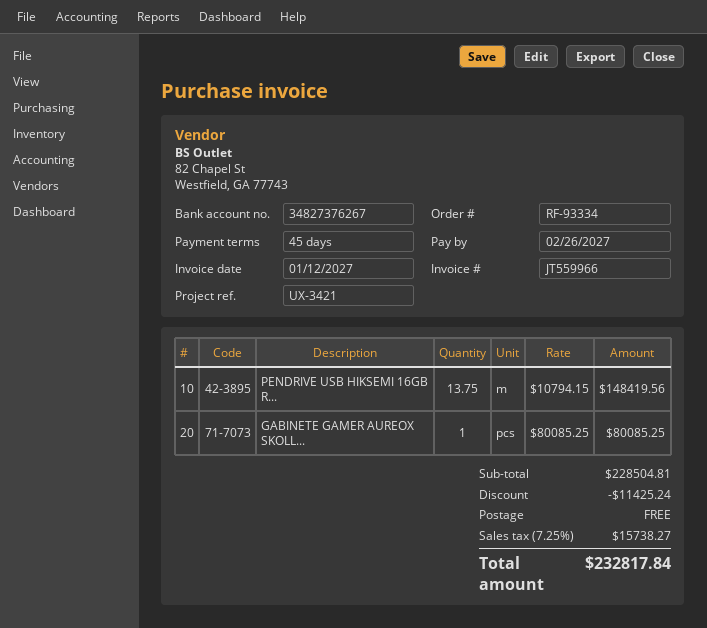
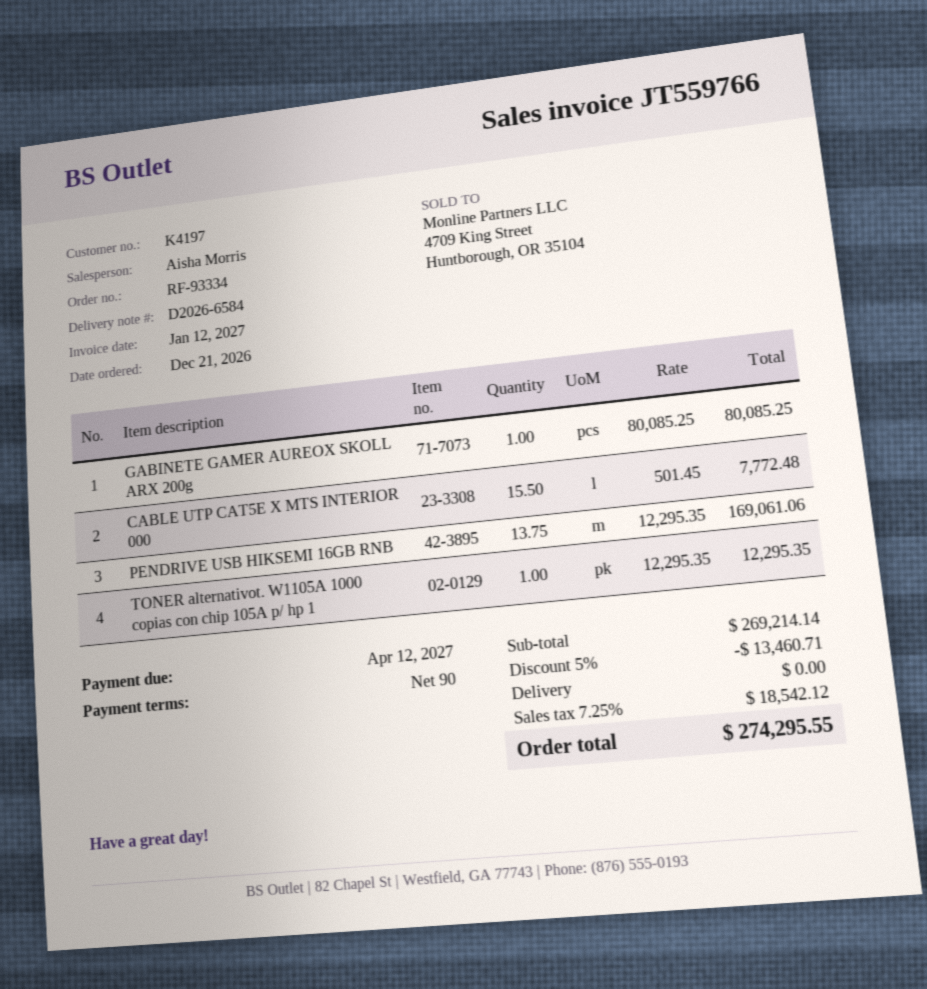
invoice number: JT559966 -> JT559766
payment terms: 45 days -> 90 days
due date: 2027-02-26 -> 2027-04-12
PENDRIVE USB HIKSEMI 16GB R...: 13.75 x 10794.15 = 148419.56 -> 13.75 x 12295.35 = 169061.06
CABLE UTP CAT5E X MTS INTERIOR 000: none -> 15.5 x 501.45 = 7772.48
TONER alternativot. W1105A 1000 copias con chip 105A p/ hp 1: none -> 1 x 12295.35 = 12295.35
subtotal: 228504.81 -> 269214.14
discount: 11425.24 -> 13460.71
tax: 7.25% = 15738.27 -> 7.25% = 18542.12
total: 232817.84 -> 274295.55

